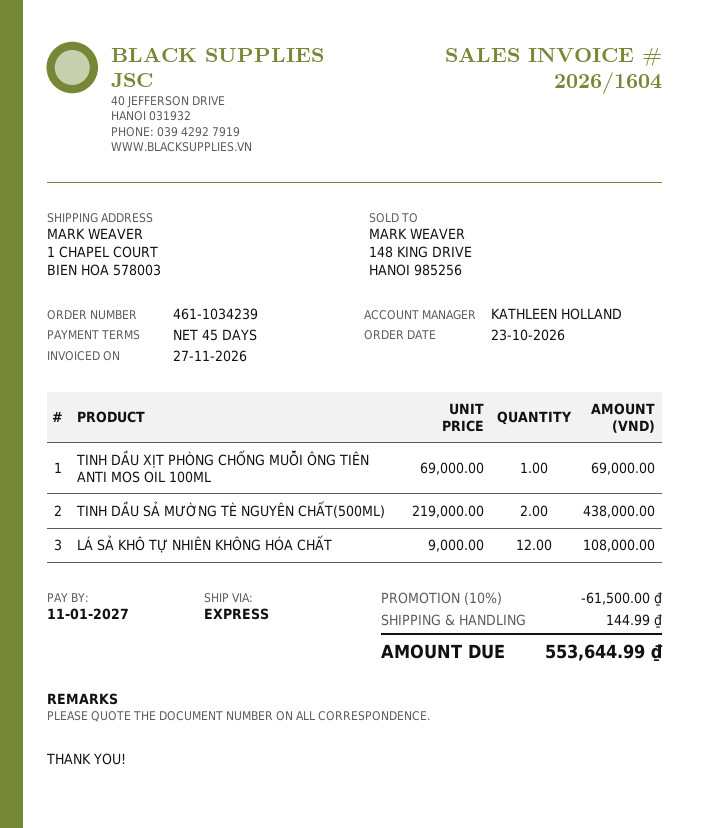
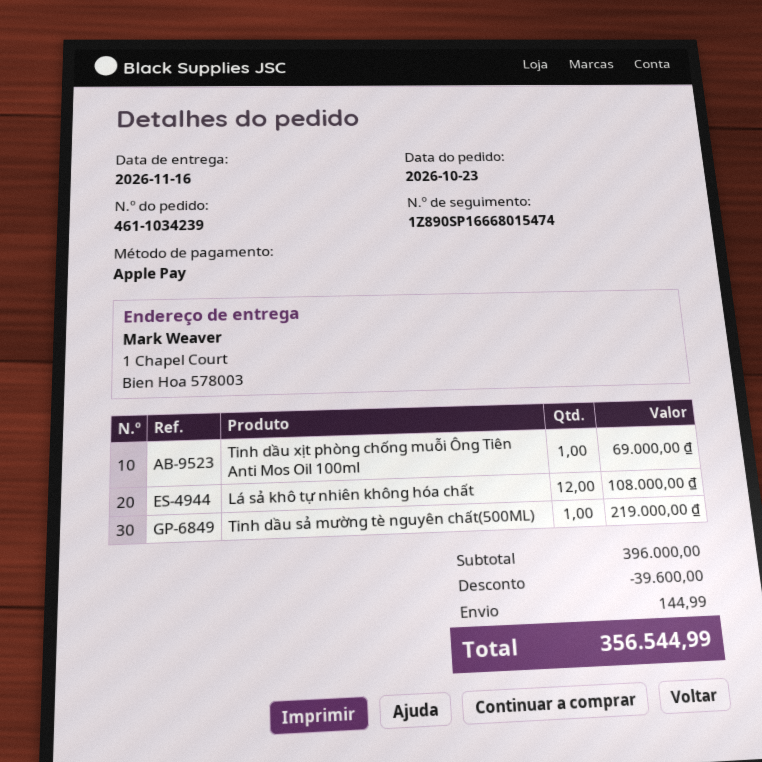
TINH DẦU SẢ MƯỜNG TÈ NGUYÊN CHẤT(500ML): 2 for 438000.00 -> 1 for 219000.00
discount: 61500.00 -> 39600.00
total: 553644.99 -> 356544.99

